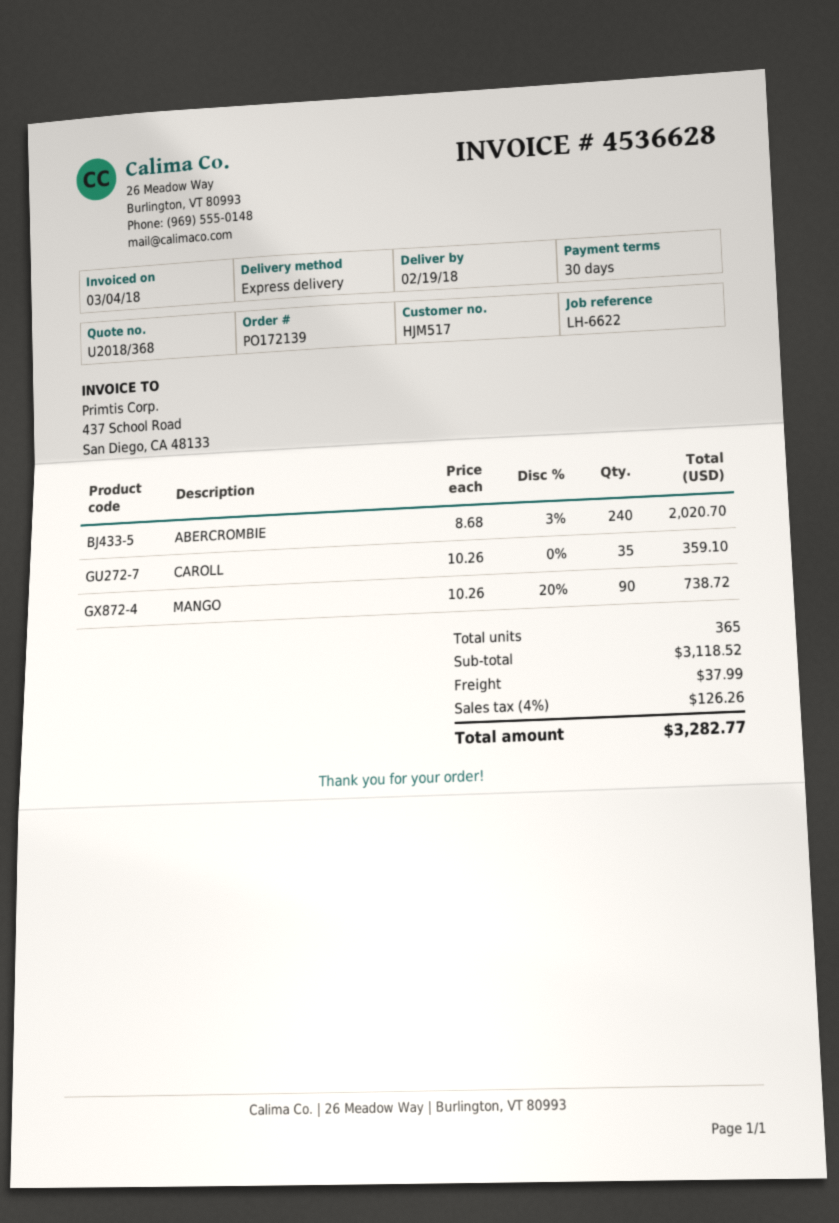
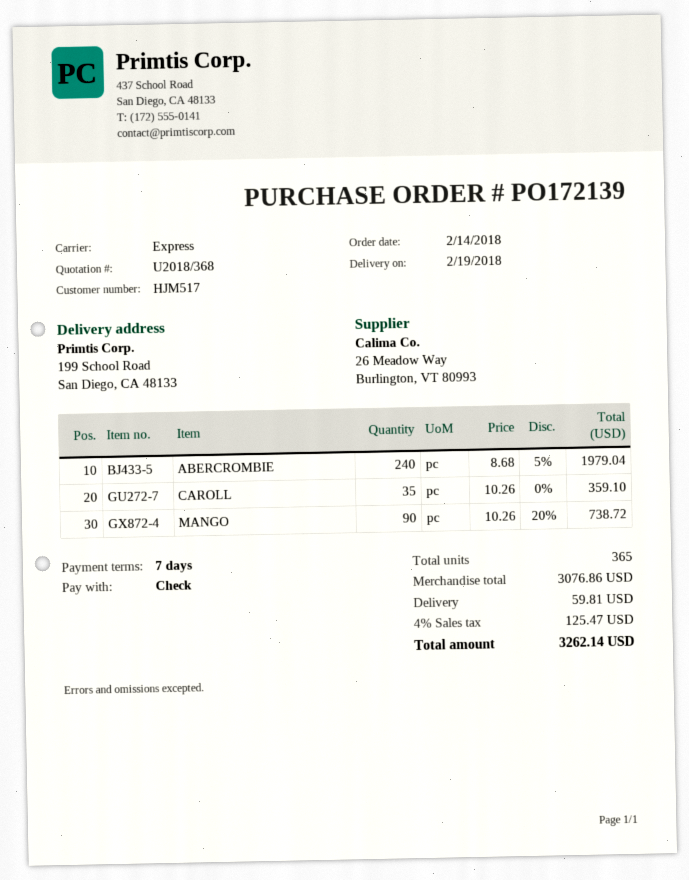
payment terms: 30 days -> 7 days
ABERCROMBIE: 240 x 8.68 - 3% = 2020.70 -> 240 x 8.68 - 5% = 1979.04
subtotal: 3118.52 -> 3076.86
shipping: 37.99 -> 59.81
tax: 4% = 126.26 -> 4% = 125.47
total: 3282.77 -> 3262.14

